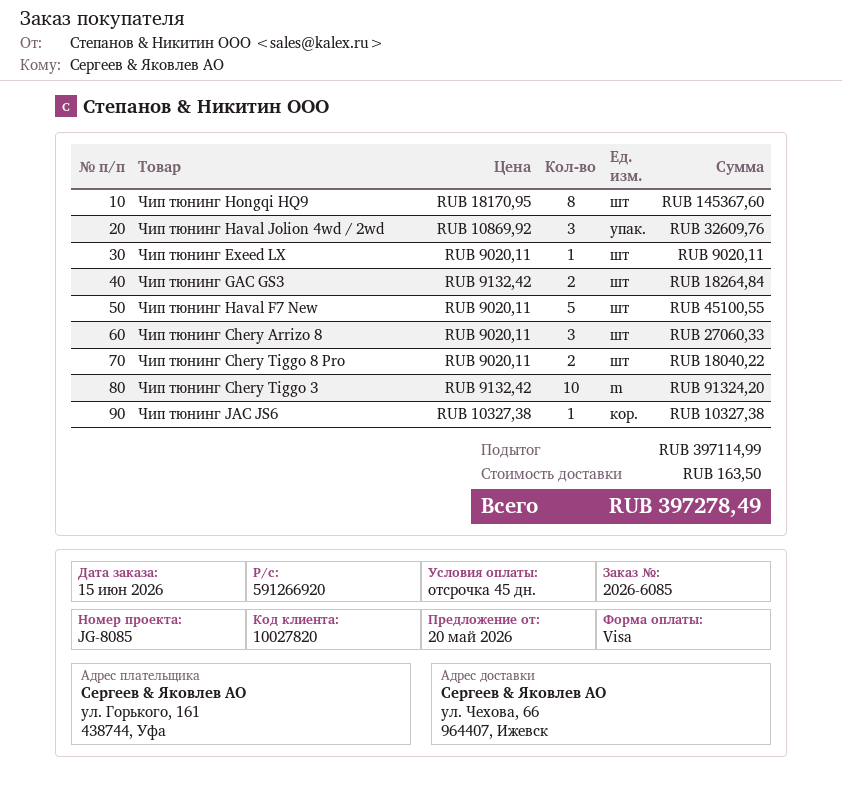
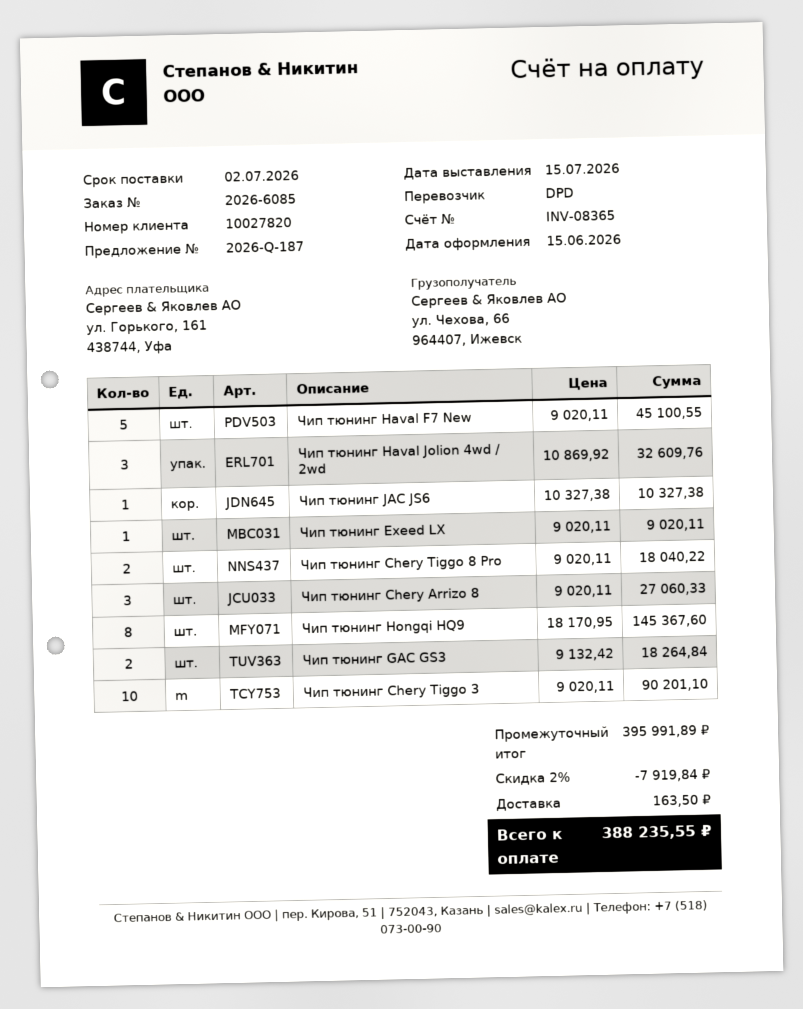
Чип тюнинг Chery Tiggo 3: 10 x 9132.42 = 91324.20 -> 10 x 9020.11 = 90201.10
subtotal: 397114.99 -> 395991.89
discount: none -> 2% = 7919.84
total: 397278.49 -> 388235.55

